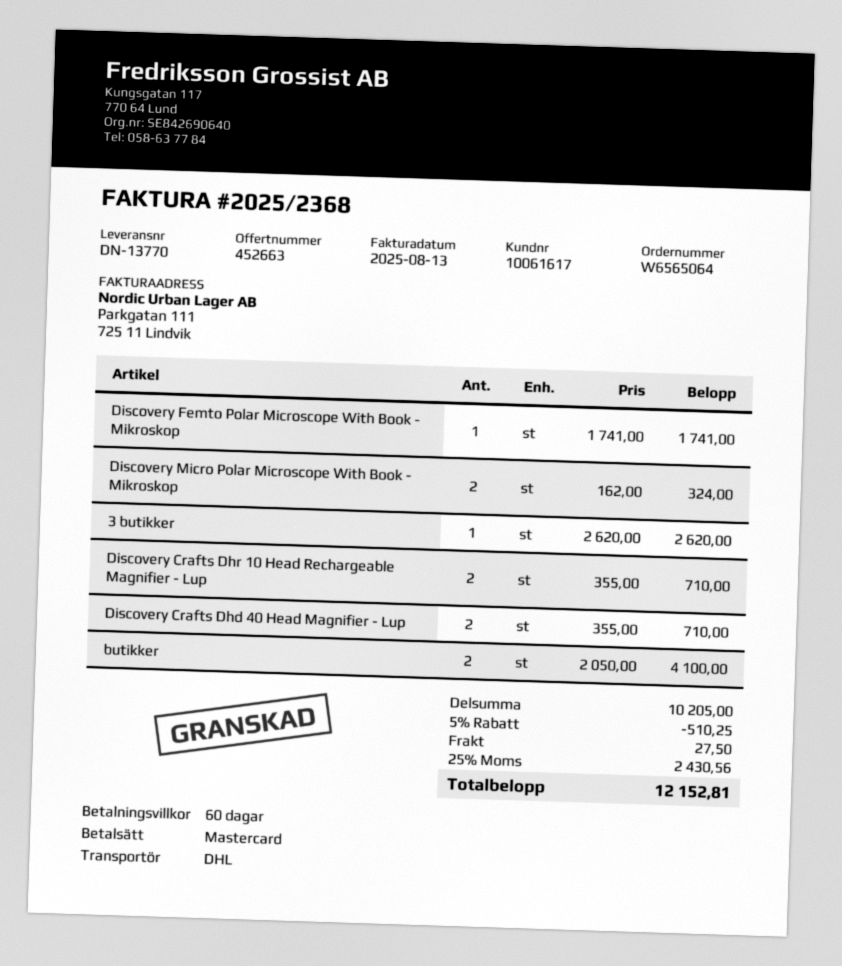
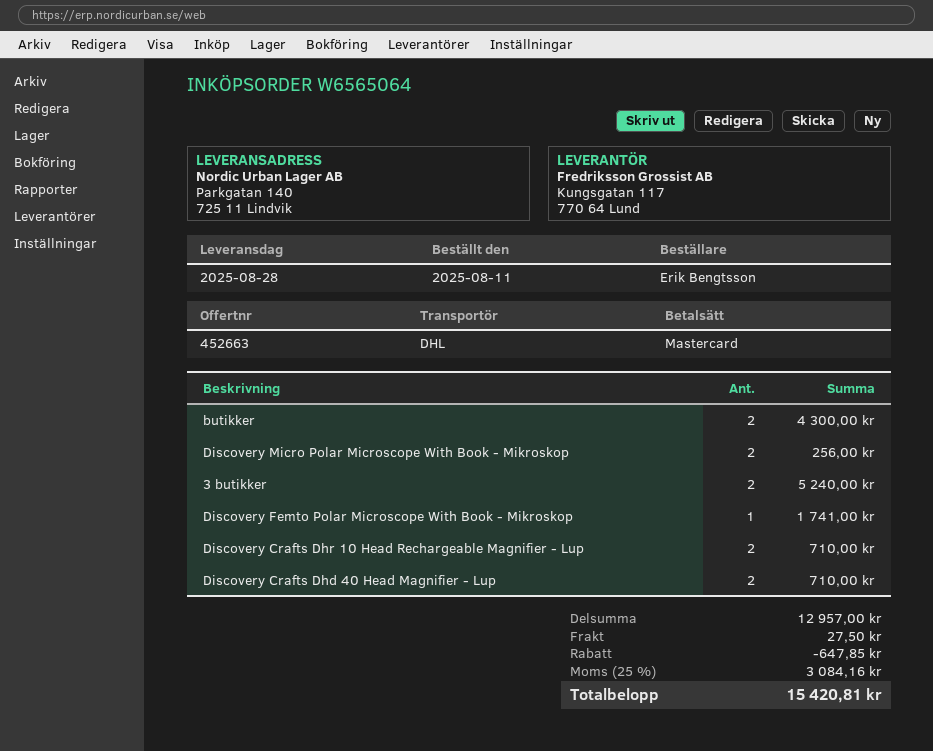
Discovery Micro Polar Microscope With Book - Mikroskop: 2 for 324.00 -> 2 for 256.00
3 butikker: 1 for 2620.00 -> 2 for 5240.00
butikker: 2 for 4100.00 -> 2 for 4300.00
subtotal: 10205.00 -> 12957.00
discount: 510.25 -> 647.85
tax: 25% = 2430.56 -> 25% = 3084.16
total: 12152.81 -> 15420.81

